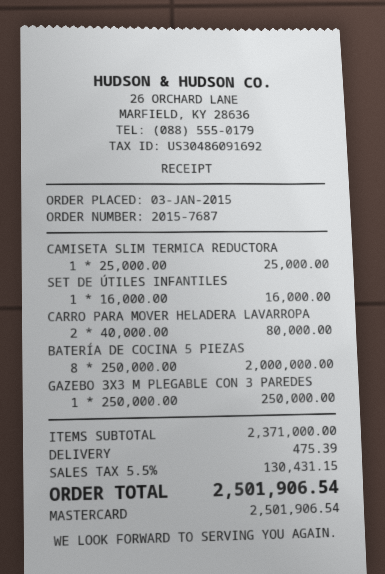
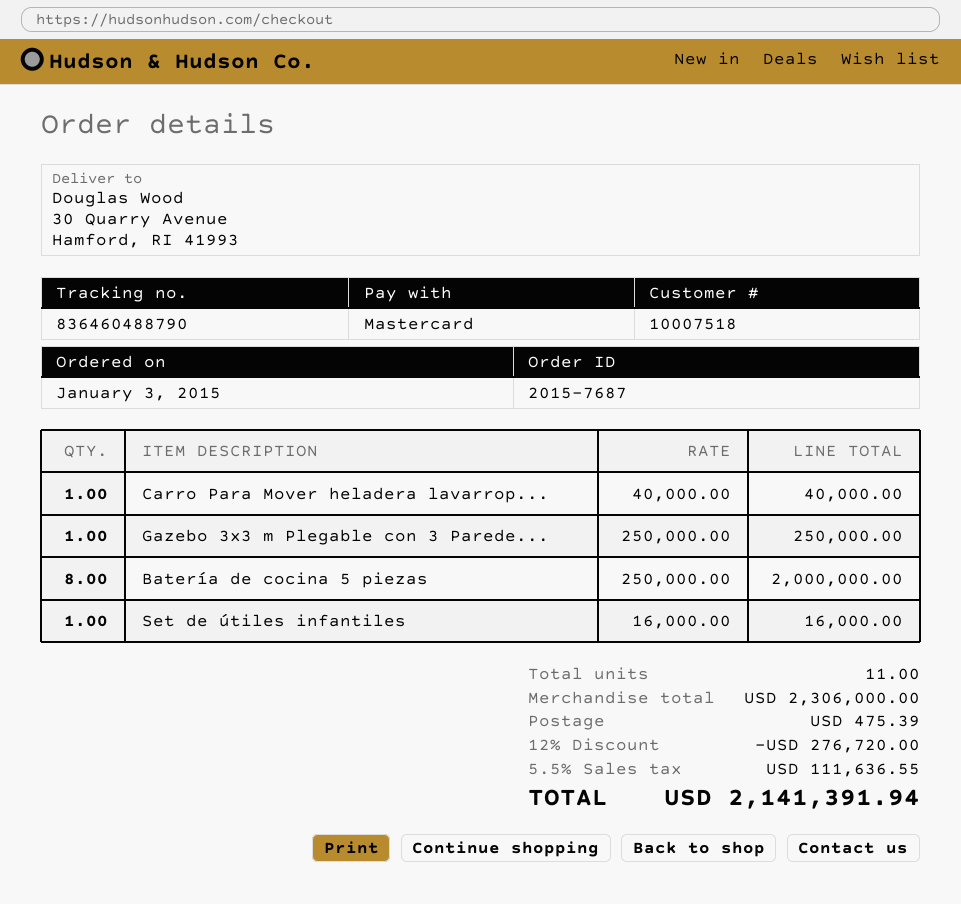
CAMISETA SLIM TERMICA REDUCTORA: 1 x 25000.00 = 25000.00 -> none
CARRO PARA MOVER HELADERA LAVARROPA: 2 x 40000.00 = 80000.00 -> 1 x 40000.00 = 40000.00
subtotal: 2371000.00 -> 2306000.00
discount: none -> 12% = 276720.00
tax: 5.5% = 130431.15 -> 5.5% = 111636.55
total: 2501906.54 -> 2141391.94

